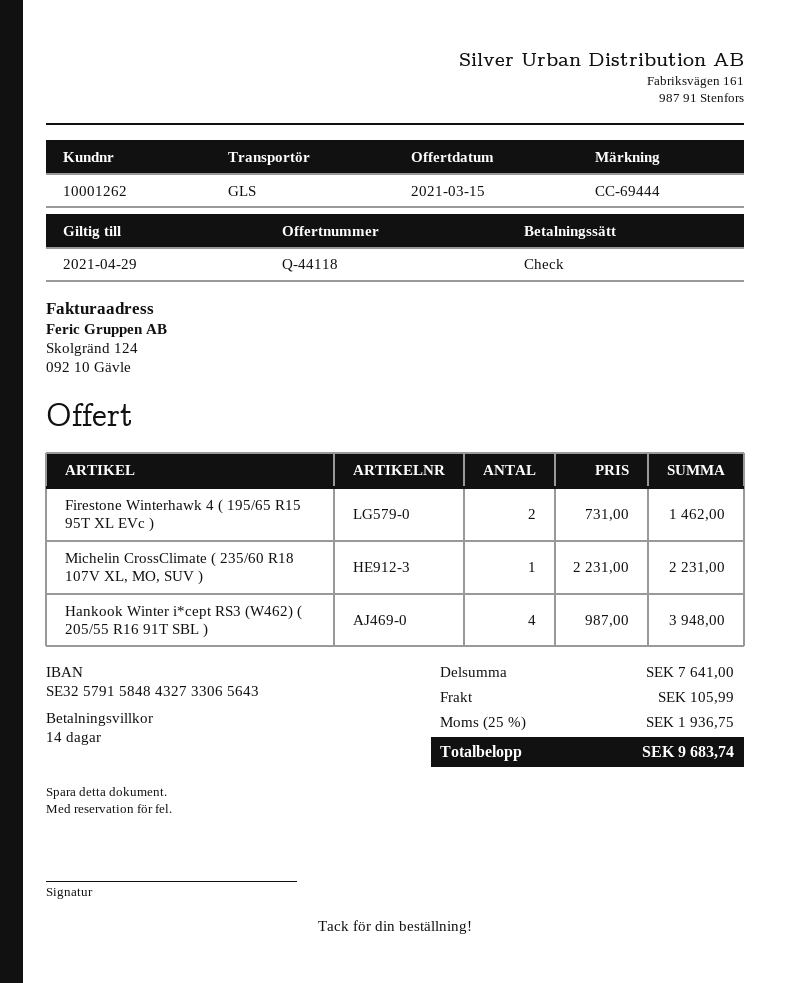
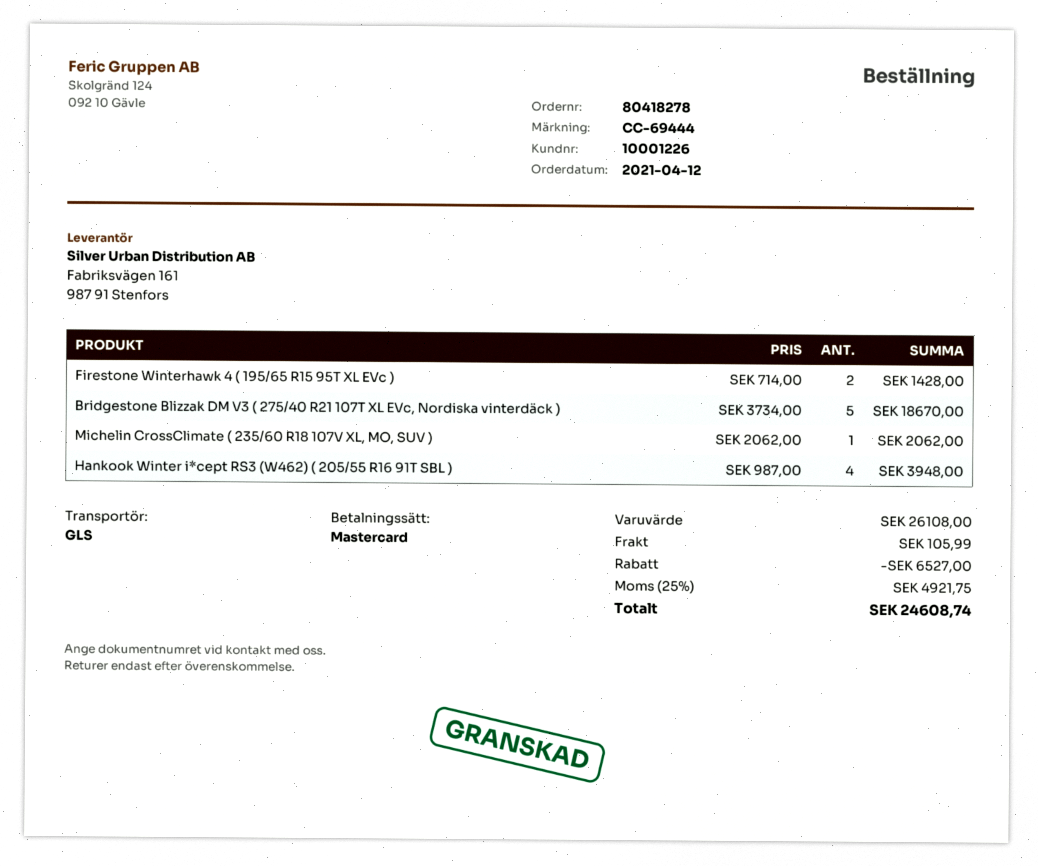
customer number: 10001262 -> 10001226
payment method: cheque -> Mastercard
Firestone Winterhawk 4 ( 195/65 R15 95T XL EVc ): 2 x 731.00 = 1462.00 -> 2 x 714.00 = 1428.00
Michelin CrossClimate ( 235/60 R18 107V XL, MO, SUV ): 1 x 2231.00 = 2231.00 -> 1 x 2062.00 = 2062.00
Bridgestone Blizzak DM V3 ( 275/40 R21 107T XL EVc, Nordiska vinterdäck ): none -> 5 x 3734.00 = 18670.00
subtotal: 7641.00 -> 26108.00
discount: none -> 6527.00
tax: 25% = 1936.75 -> 25% = 4921.75
total: 9683.74 -> 24608.74

